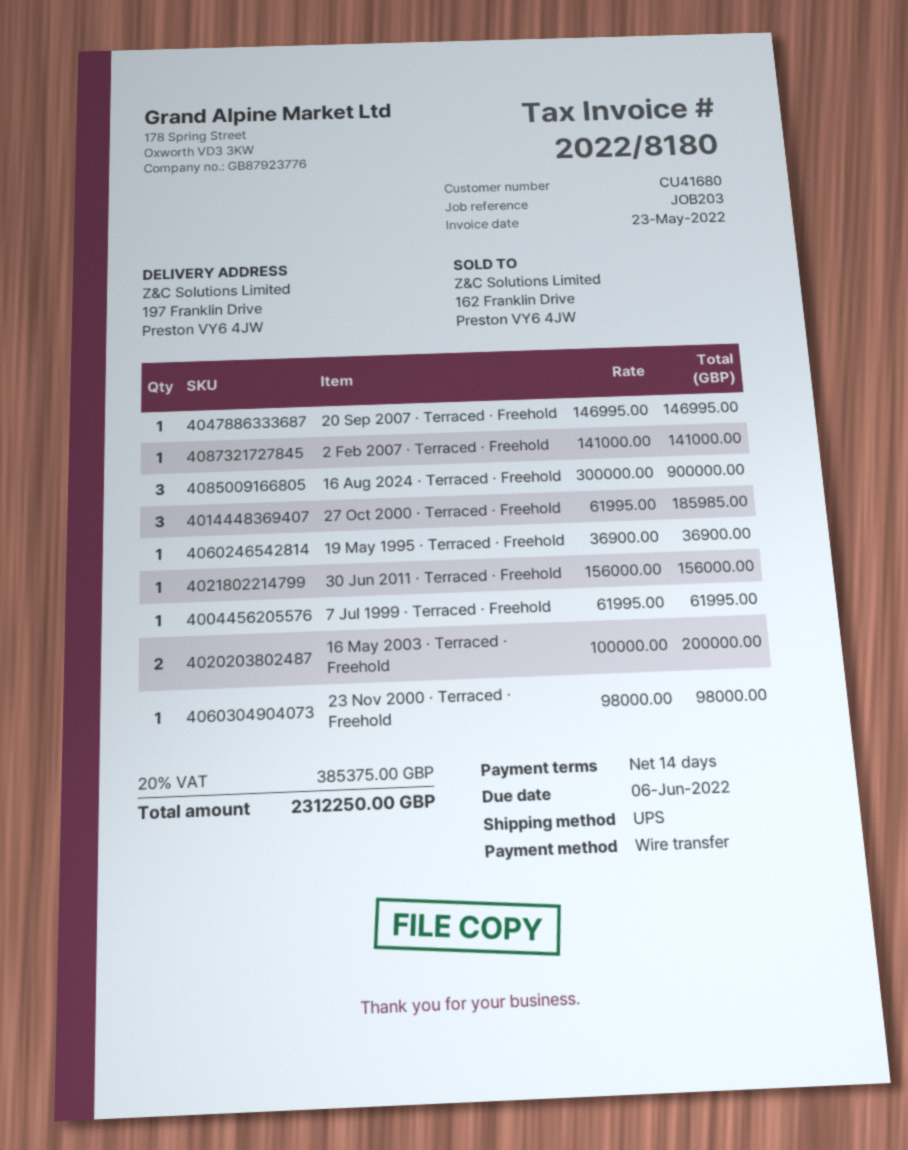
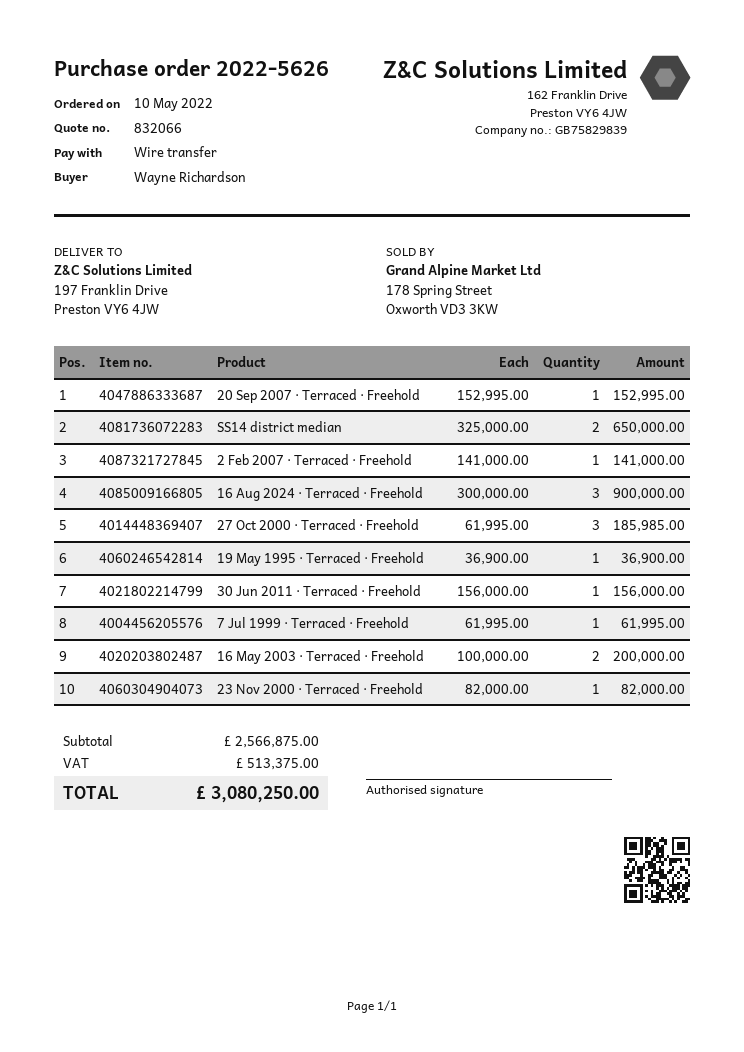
20 Sep 2007 · Terraced · Freehold: 1 x 146995.00 = 146995.00 -> 1 x 152995.00 = 152995.00
23 Nov 2000 · Terraced · Freehold: 1 x 98000.00 = 98000.00 -> 1 x 82000.00 = 82000.00
SS14 district median: none -> 2 x 325000.00 = 650000.00
tax: 385375.00 -> 513375.00
total: 2312250.00 -> 3080250.00

